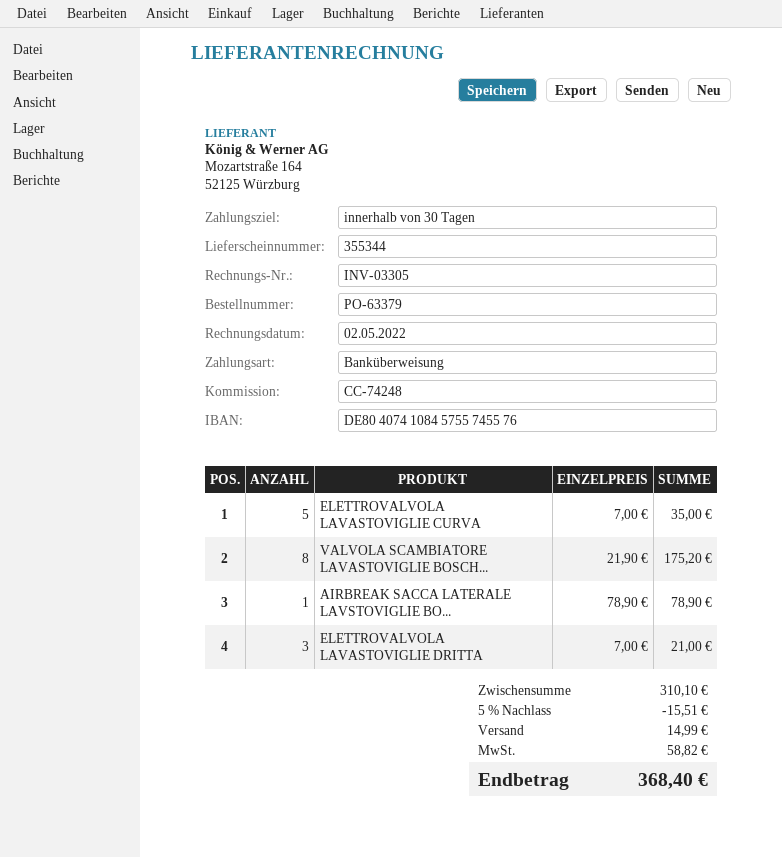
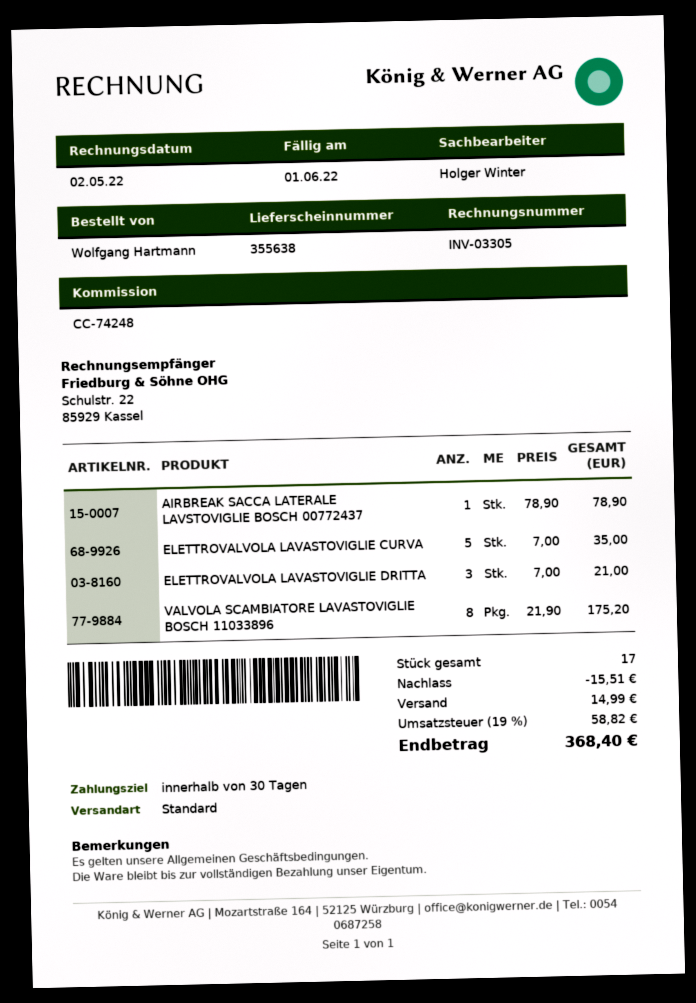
delivery note number: 355344 -> 355638

